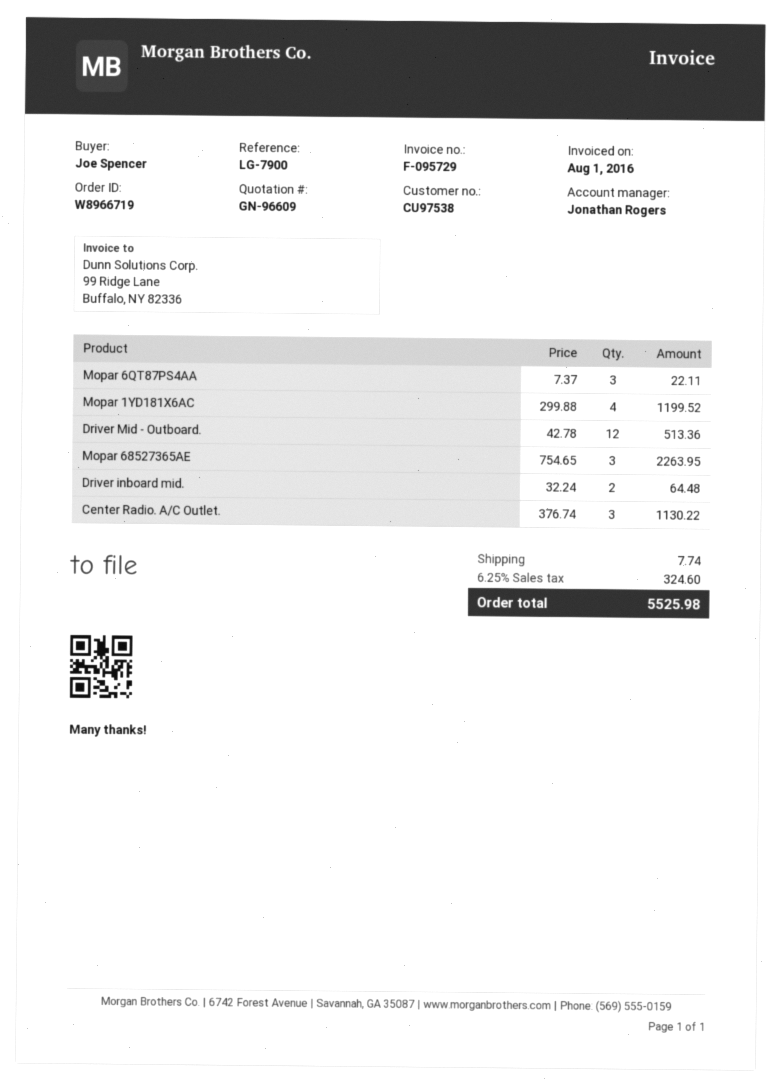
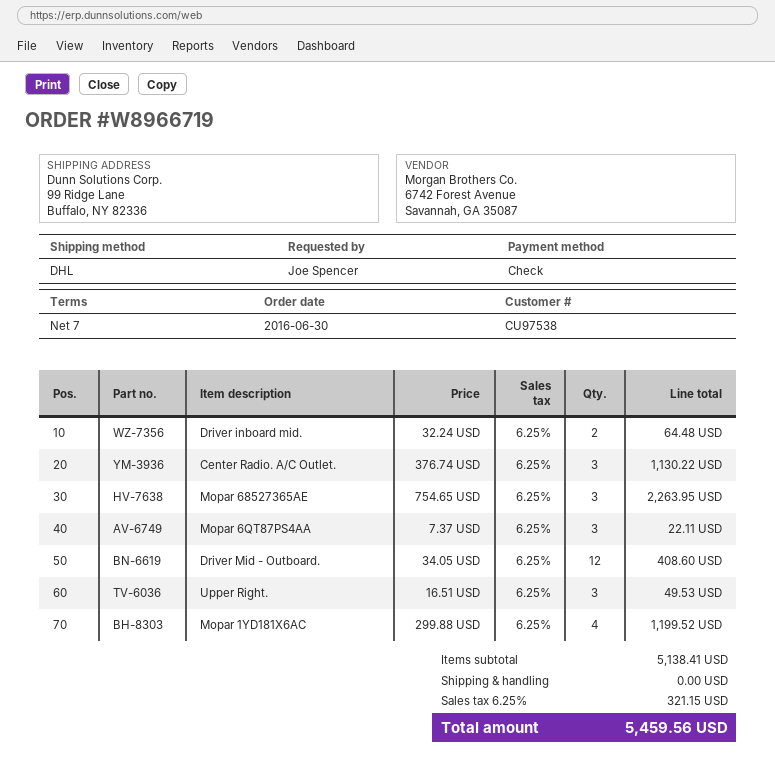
Driver Mid - Outboard.: 12 x 42.78 = 513.36 -> 12 x 34.05 = 408.60
Upper Right.: none -> 3 x 16.51 = 49.53
shipping: 7.74 -> 0.00
tax: 6.25% = 324.60 -> 6.25% = 321.15
total: 5525.98 -> 5459.56

